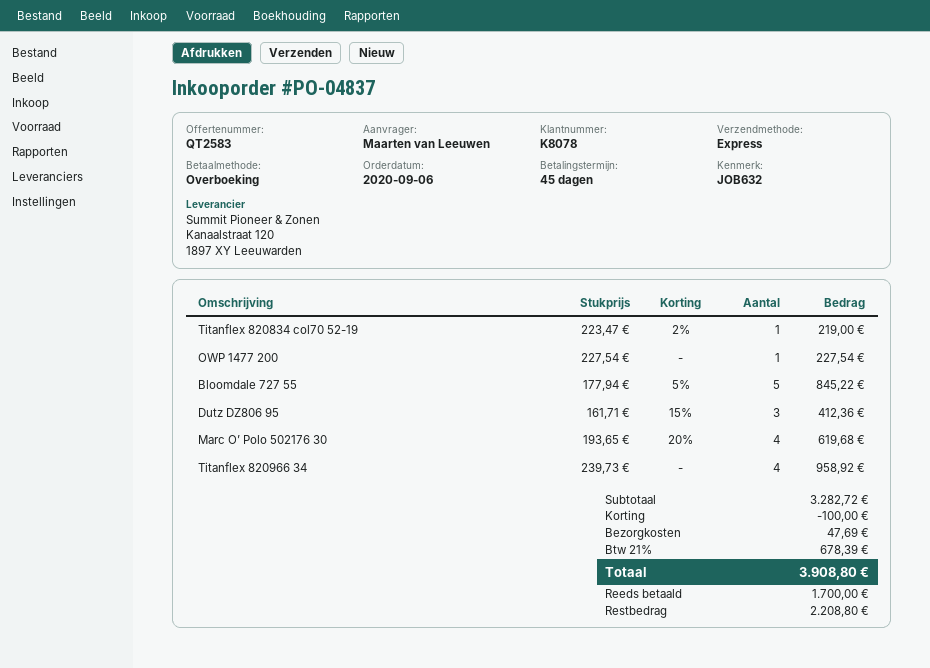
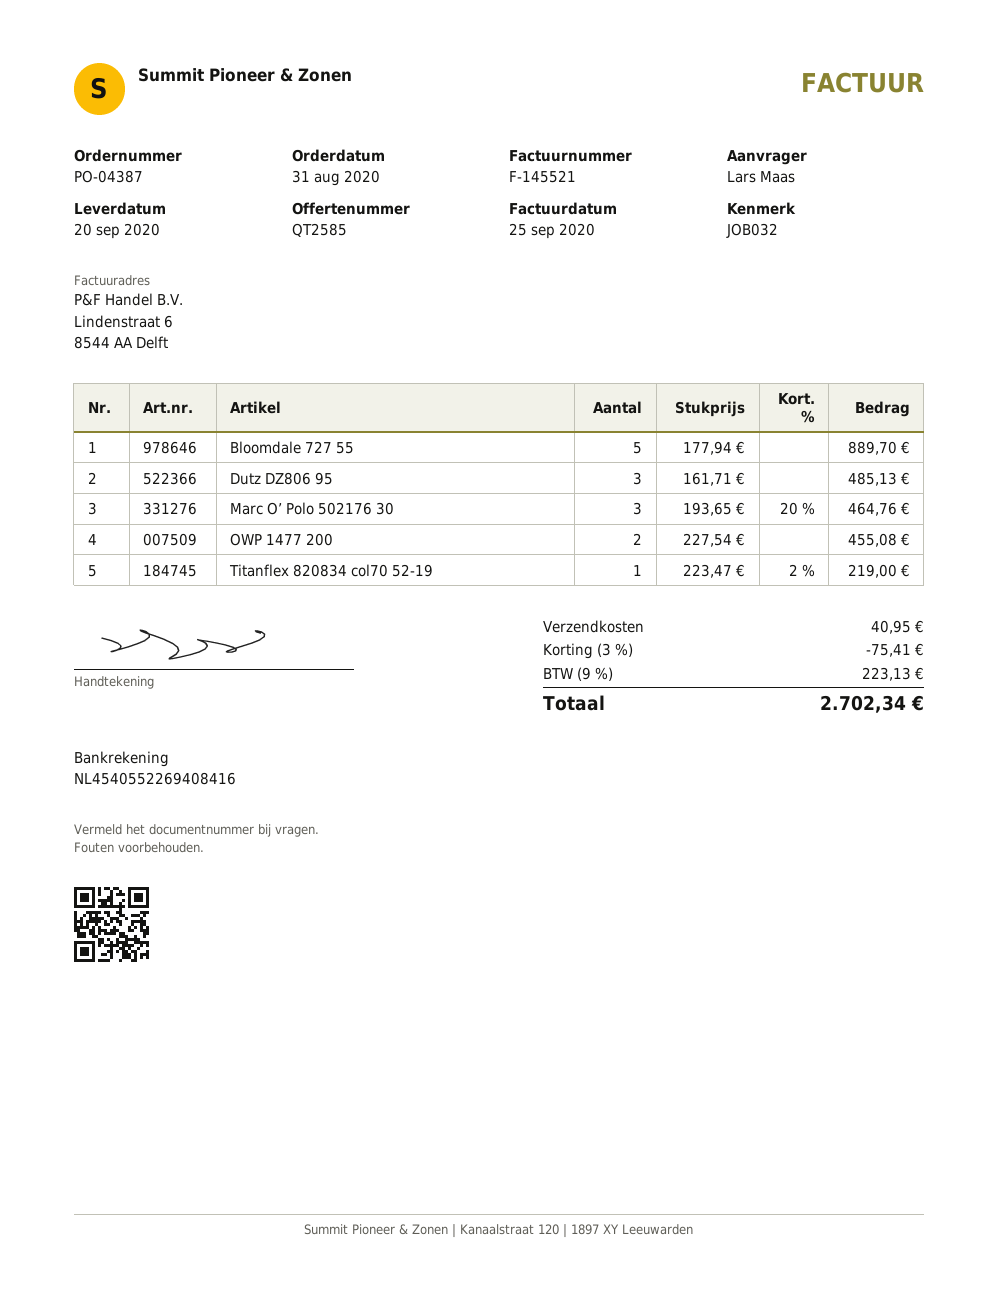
quote number: QT2583 -> QT2585
order number: PO-04837 -> PO-04387
order date: 2020-09-06 -> 2020-08-31
reference: JOB632 -> JOB032
ordered by: Maarten van Leeuwen -> Lars Maas
OWP 1477 200: 1 x 227.54 = 227.54 -> 2 x 227.54 = 455.08
Bloomdale 727 55: 5 x 177.94 - 5% = 845.22 -> 5 x 177.94 = 889.70
Dutz DZ806 95: 3 x 161.71 - 15% = 412.36 -> 3 x 161.71 = 485.13
Marc O’ Polo 502176 30: 4 x 193.65 - 20% = 619.68 -> 3 x 193.65 - 20% = 464.76
Titanflex 820966 34: 4 x 239.73 = 958.92 -> none
discount: 100.00 -> 75.41
shipping: 47.69 -> 40.95
tax: 21% = 678.39 -> 9% = 223.13
total: 3908.80 -> 2702.34

